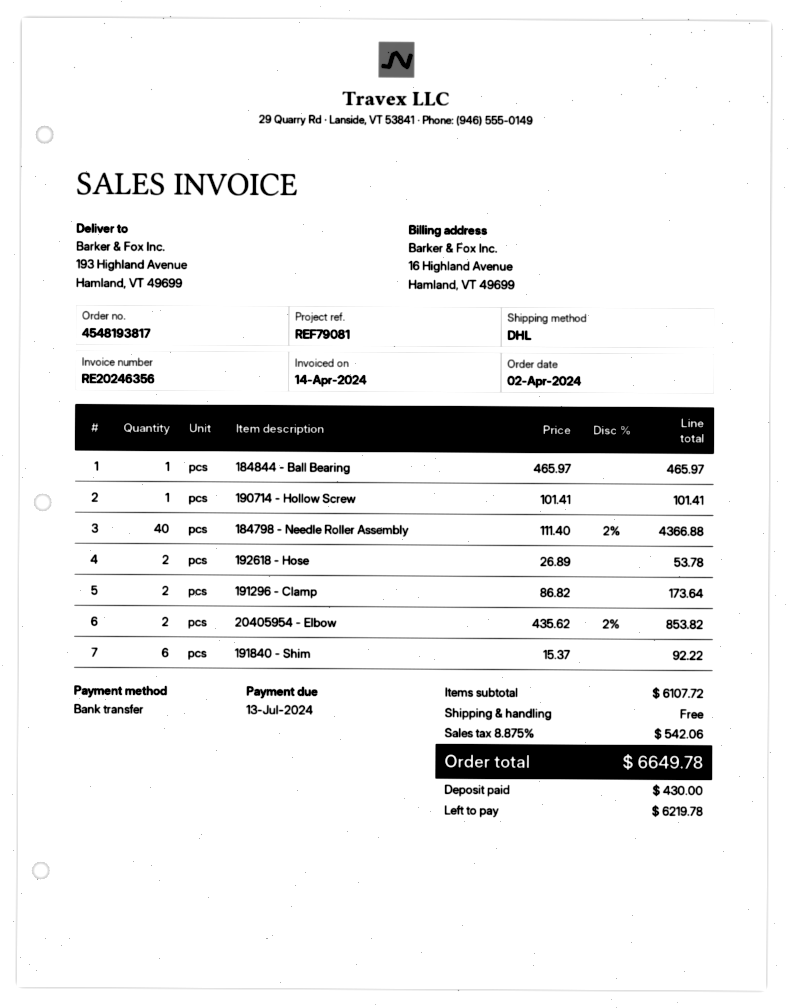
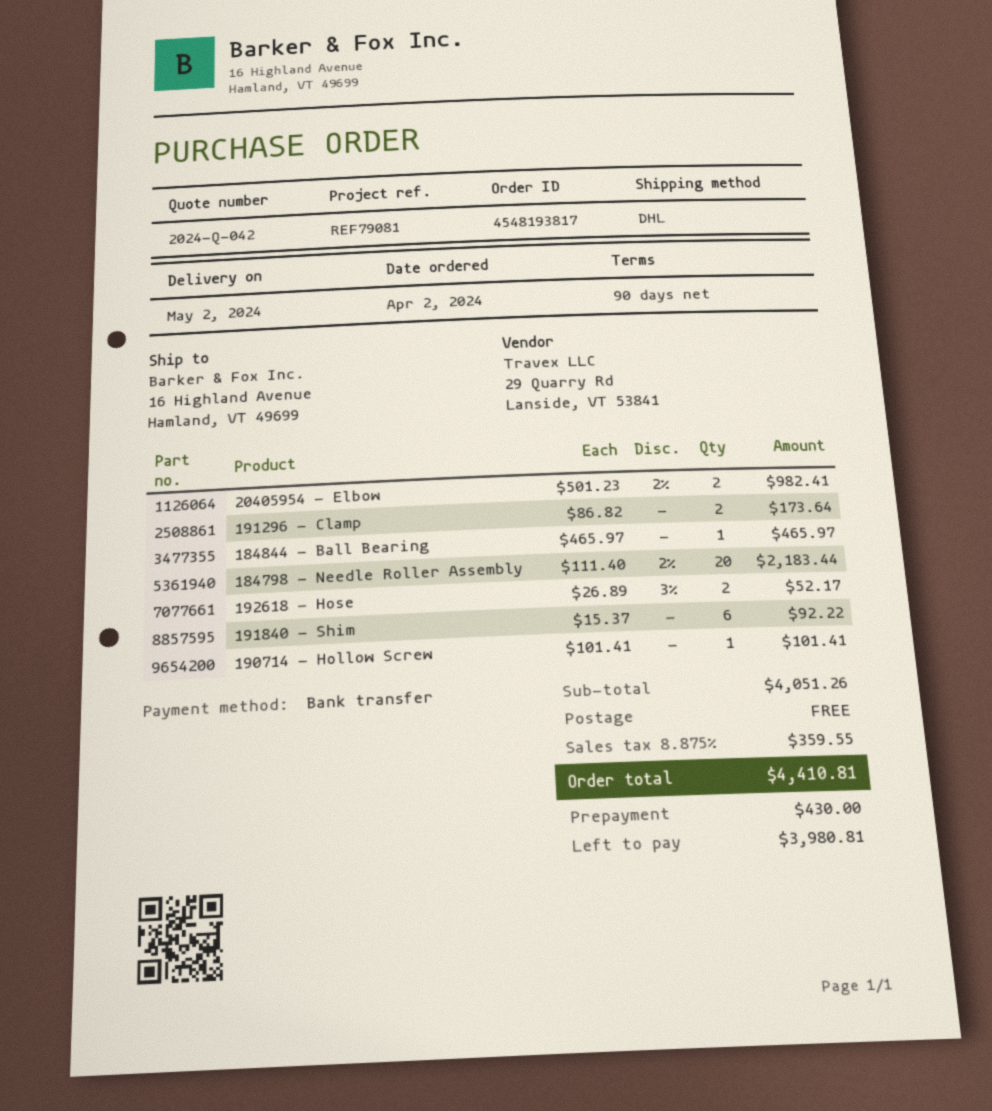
ship to: 193 Highland Avenue, Hamland, VT 49699 -> 16 Highland Avenue, Hamland, VT 49699
184798 - Needle Roller Assembly: 40 x 111.40 - 2% = 4366.88 -> 20 x 111.40 - 2% = 2183.44
192618 - Hose: 2 x 26.89 = 53.78 -> 2 x 26.89 - 3% = 52.17
20405954 - Elbow: 2 x 435.62 - 2% = 853.82 -> 2 x 501.23 - 2% = 982.41
subtotal: 6107.72 -> 4051.26
tax: 8.875% = 542.06 -> 8.875% = 359.55
total: 6649.78 -> 4410.81
balance: 6219.78 -> 3980.81

